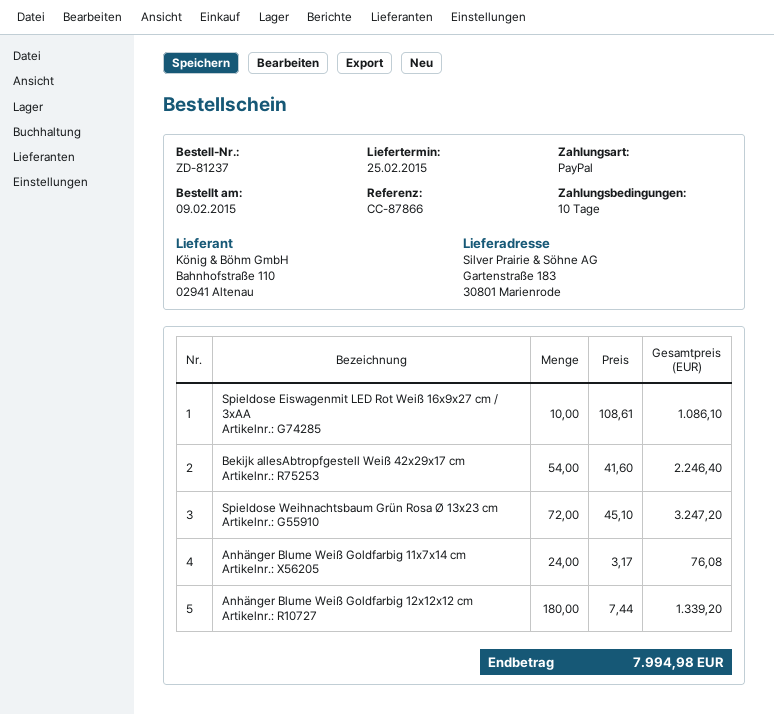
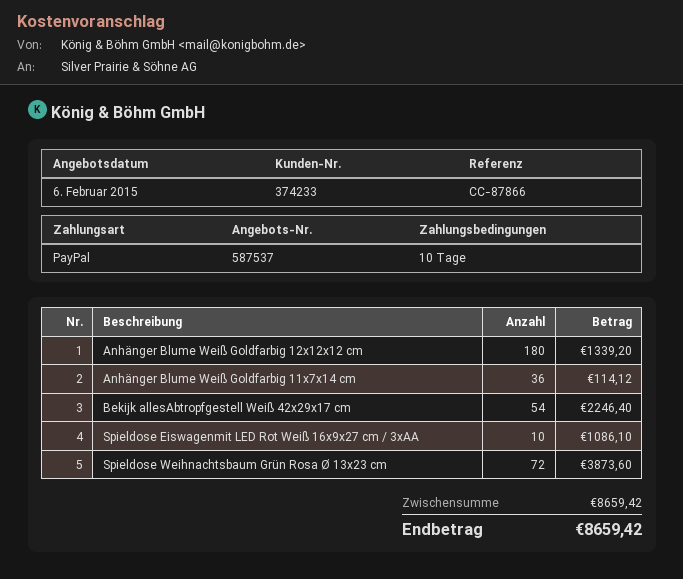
Spieldose Weihnachtsbaum Grün Rosa Ø 13x23 cm: 72 for 3247.20 -> 72 for 3873.60
Anhänger Blume Weiß Goldfarbig 11x7x14 cm: 24 for 76.08 -> 36 for 114.12
total: 7994.98 -> 8659.42

